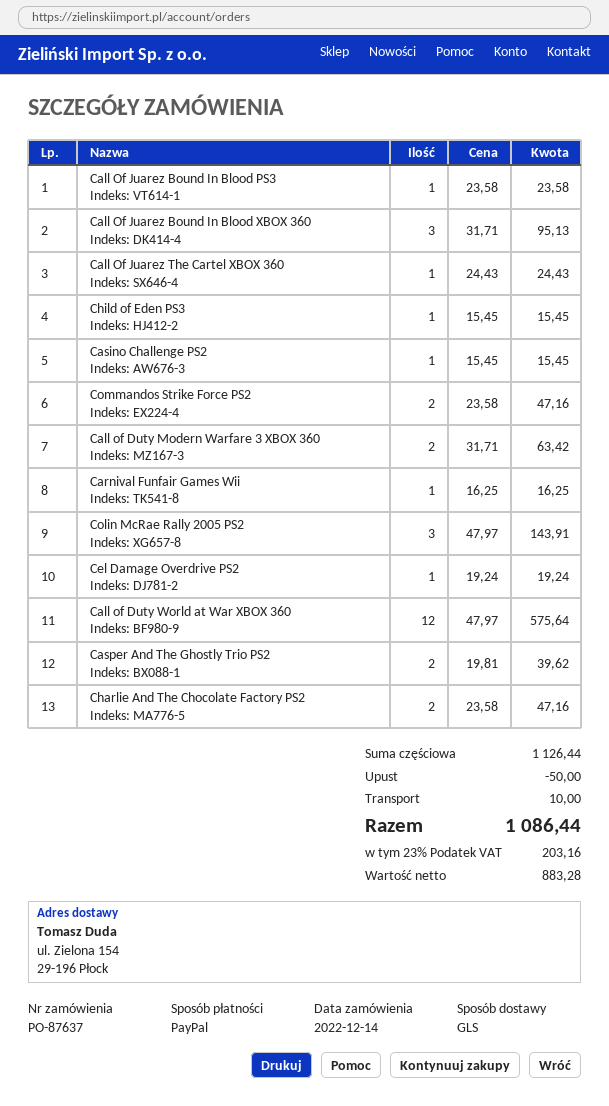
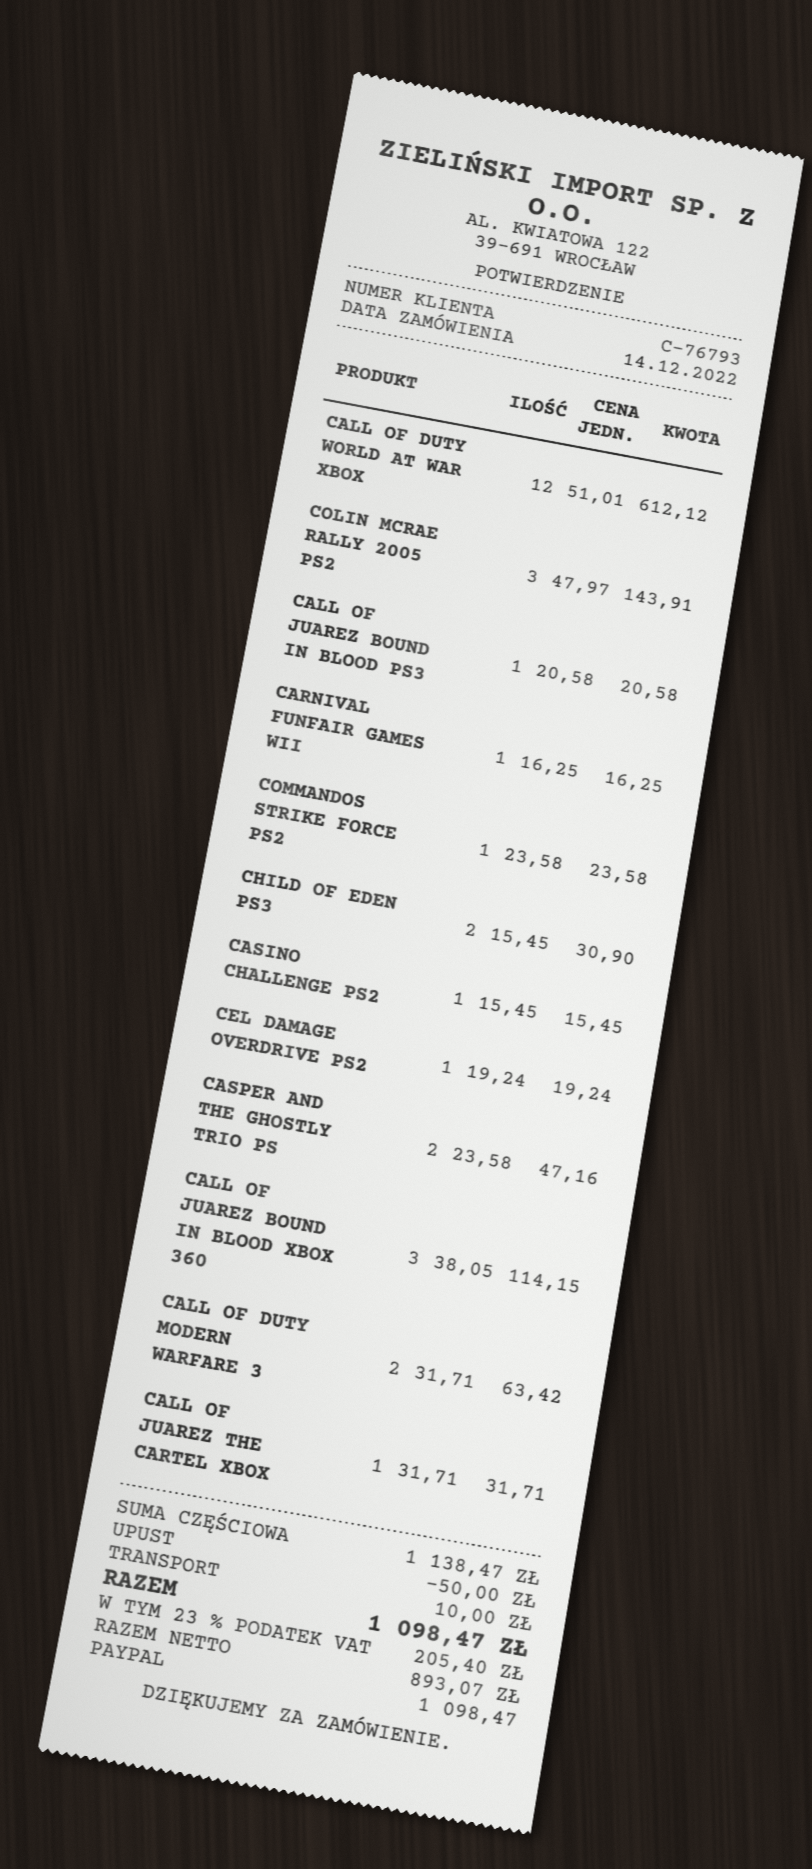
Call Of Juarez Bound In Blood PS3: 1 x 23.58 = 23.58 -> 1 x 20.58 = 20.58
Call Of Juarez Bound In Blood XBOX 360: 3 x 31.71 = 95.13 -> 3 x 38.05 = 114.15
Call Of Juarez The Cartel XBOX 360: 1 x 24.43 = 24.43 -> 1 x 31.71 = 31.71
Child of Eden PS3: 1 x 15.45 = 15.45 -> 2 x 15.45 = 30.90
Commandos Strike Force PS2: 2 x 23.58 = 47.16 -> 1 x 23.58 = 23.58
Call of Duty World at War XBOX 360: 12 x 47.97 = 575.64 -> 12 x 51.01 = 612.12
Casper And The Ghostly Trio PS2: 2 x 19.81 = 39.62 -> 2 x 23.58 = 47.16
Charlie And The Chocolate Factory PS2: 2 x 23.58 = 47.16 -> none
subtotal: 1126.44 -> 1138.47
net: 883.28 -> 893.07
tax: 23% = 203.16 -> 23% = 205.40
total: 1086.44 -> 1098.47

